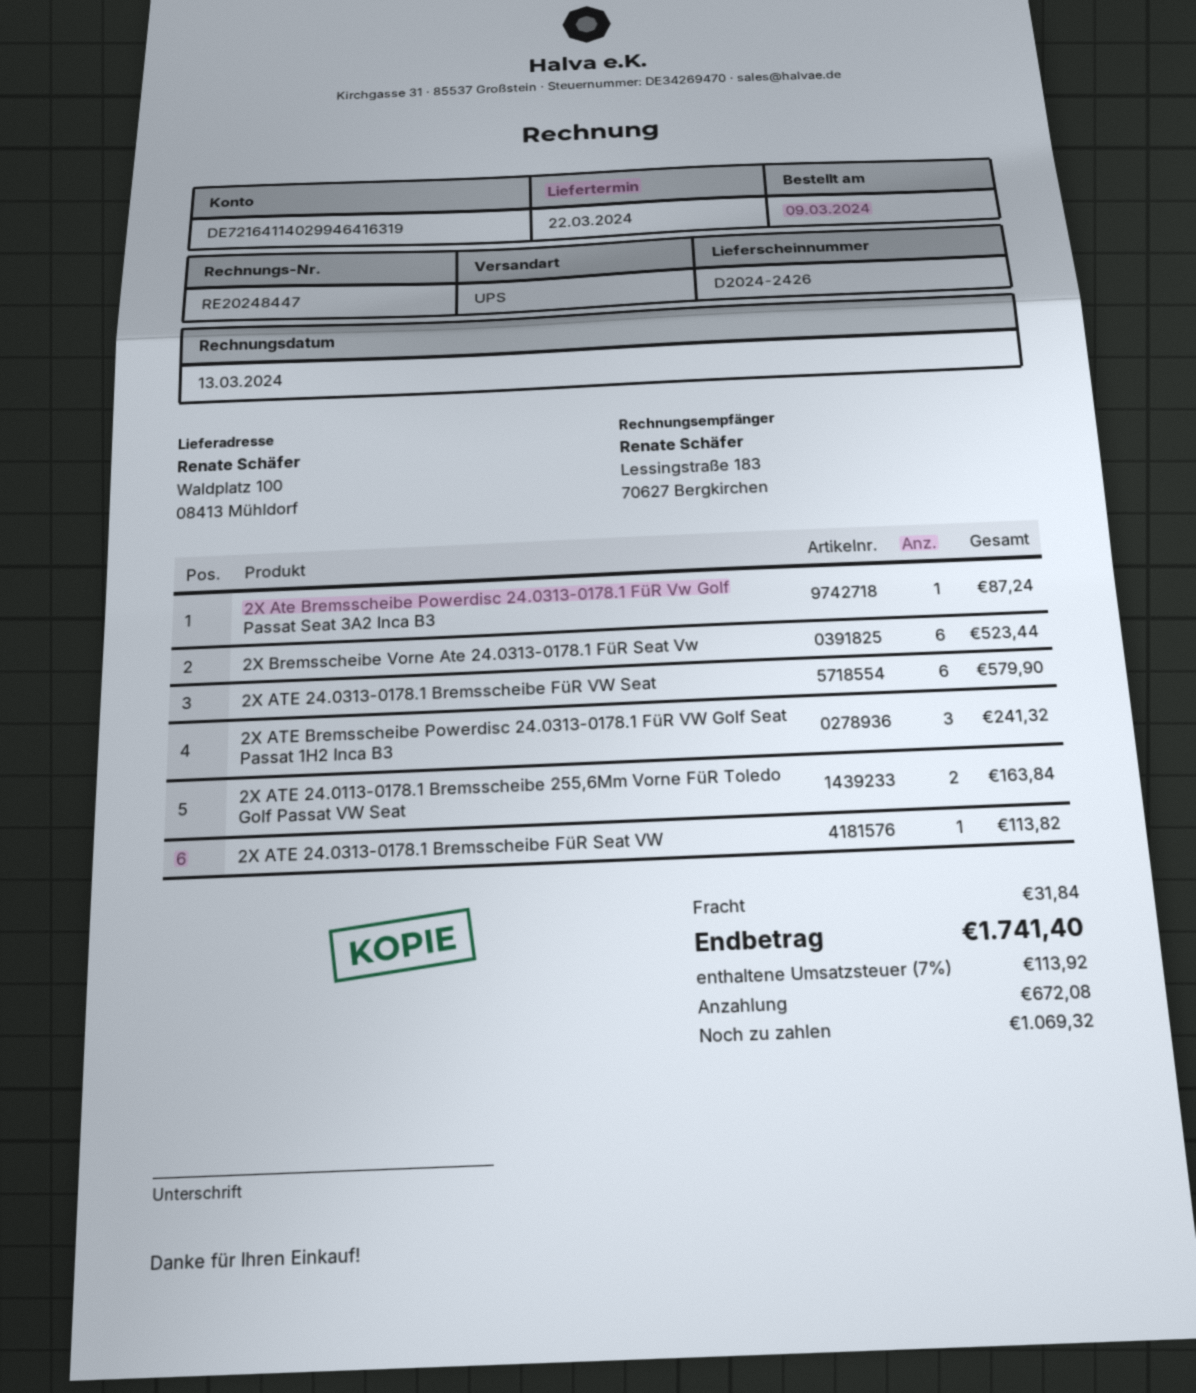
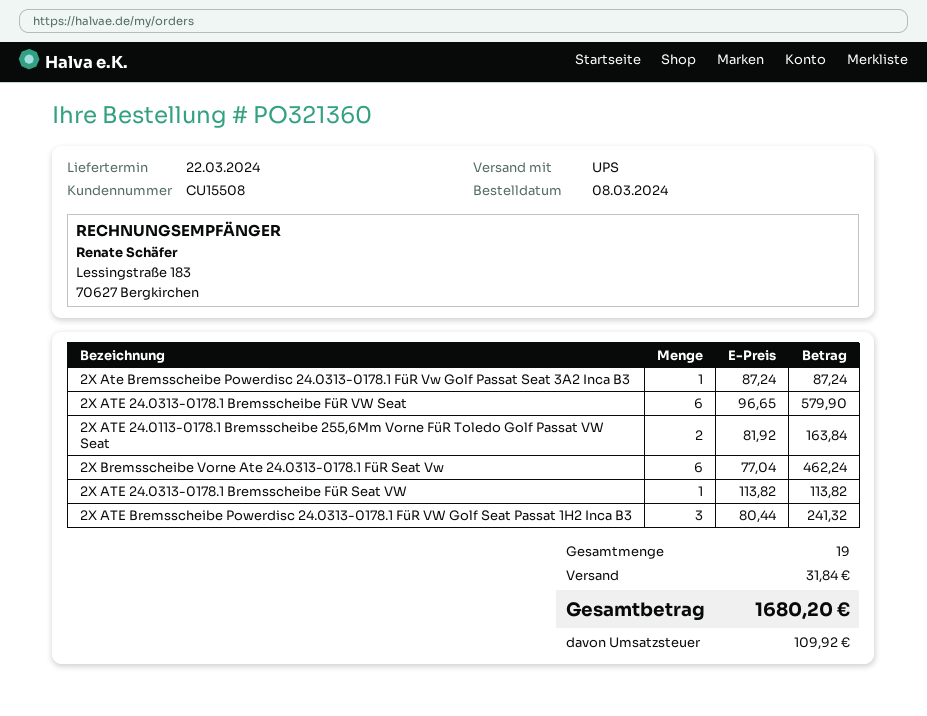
order date: 2024-03-09 -> 2024-03-08
2X Bremsscheibe Vorne Ate 24.0313-0178.1 FüR Seat Vw: 6 for 523.44 -> 6 for 462.24
tax: 113.92 -> 109.92
total: 1741.40 -> 1680.20

